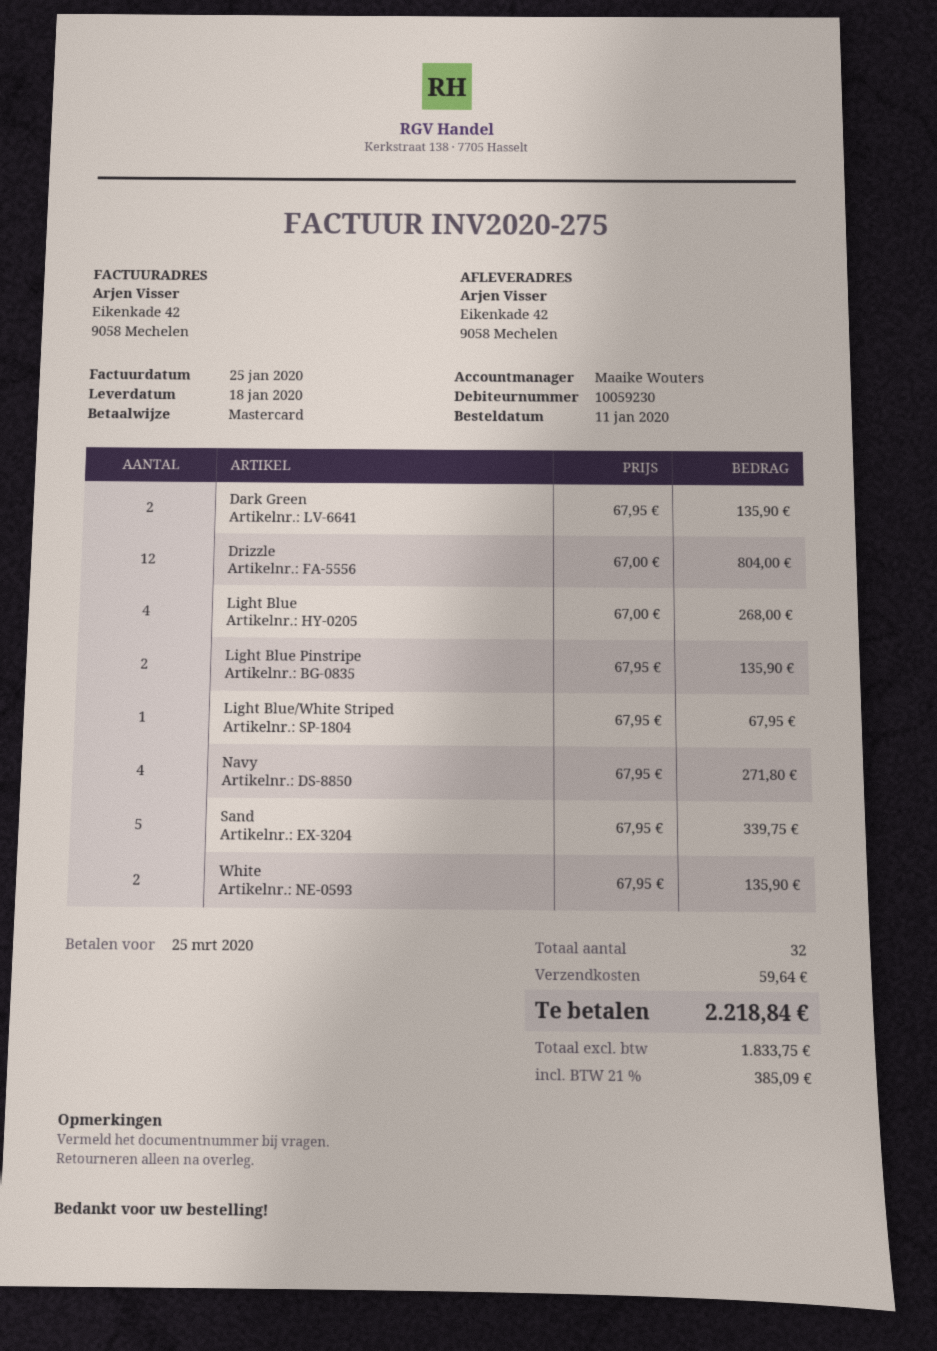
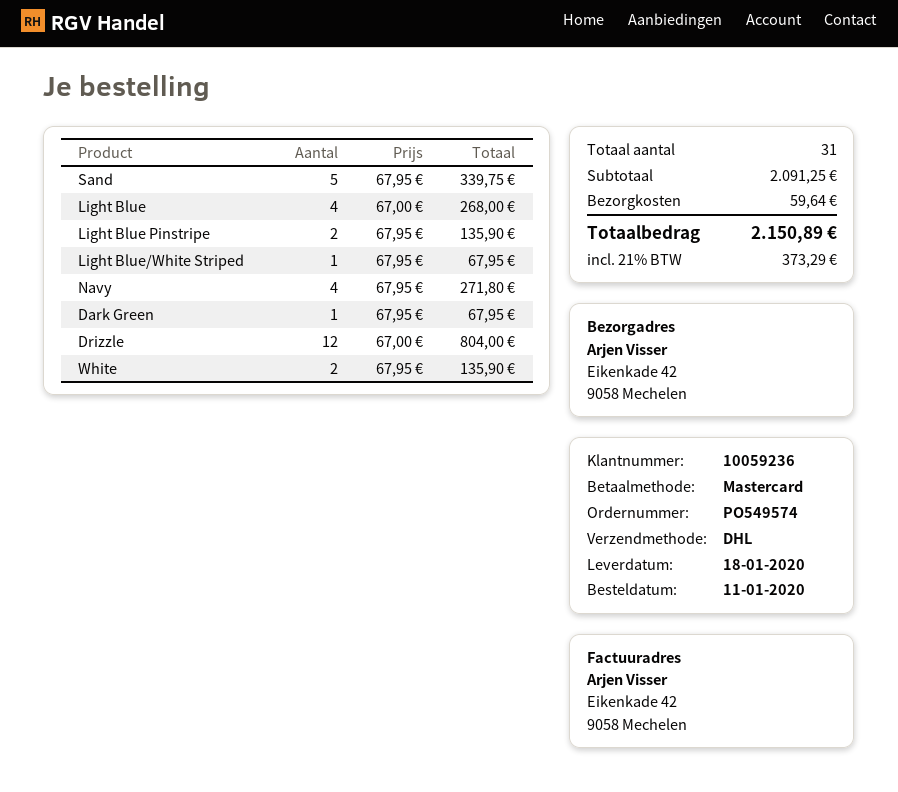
customer number: 10059230 -> 10059236
Dark Green: 2 x 67.95 = 135.90 -> 1 x 67.95 = 67.95
total quantity: 32 -> 31
tax: 21% = 385.09 -> 21% = 373.29
total: 2218.84 -> 2150.89

